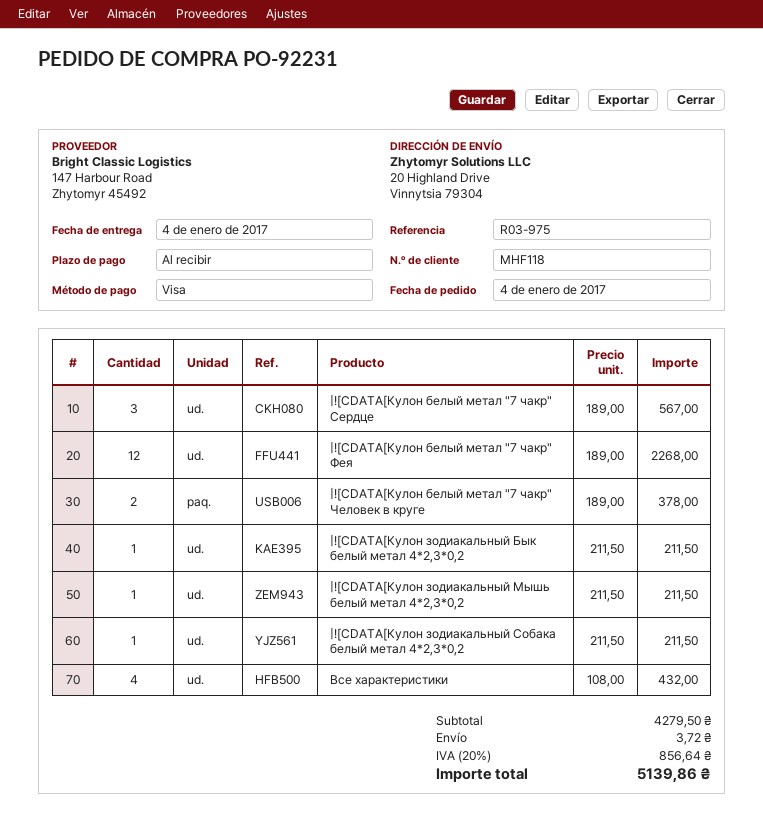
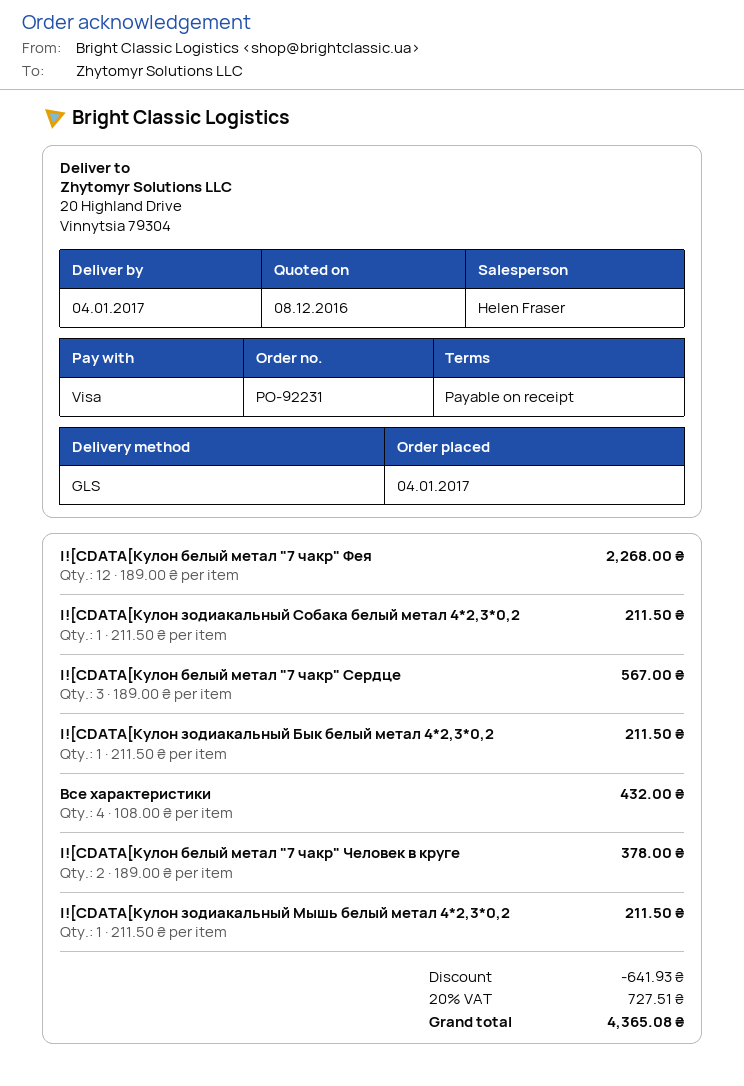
discount: none -> 641.93
shipping: 3.72 -> none
tax: 20% = 856.64 -> 20% = 727.51
total: 5139.86 -> 4365.08

